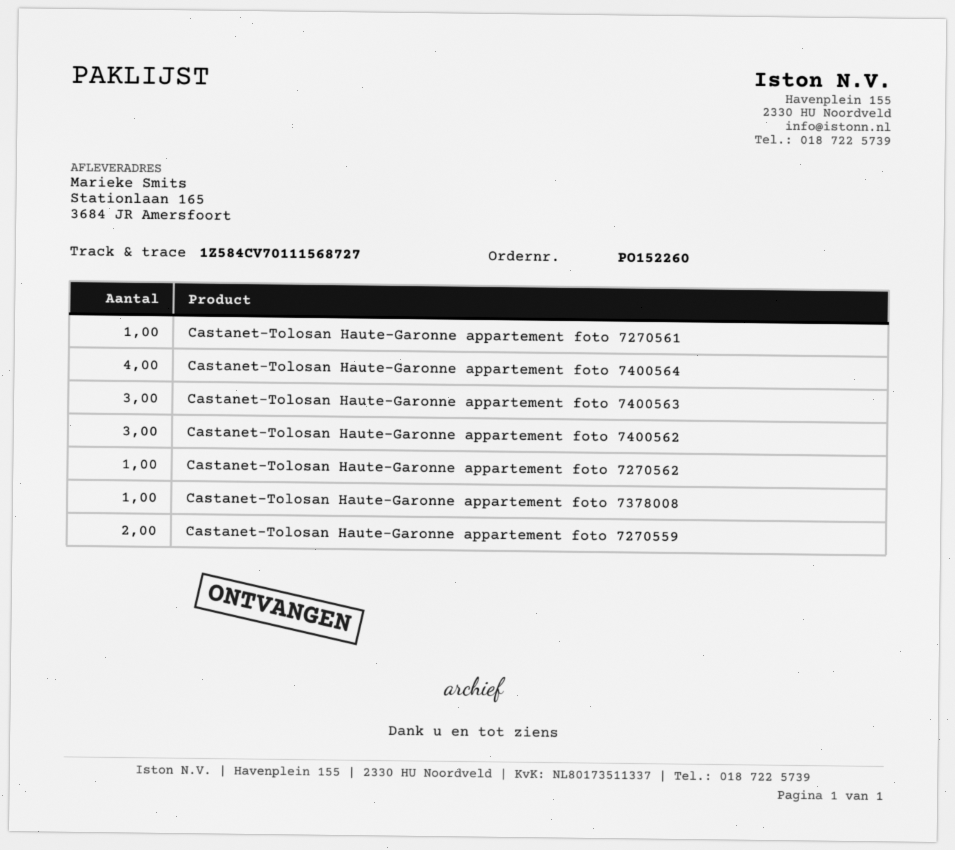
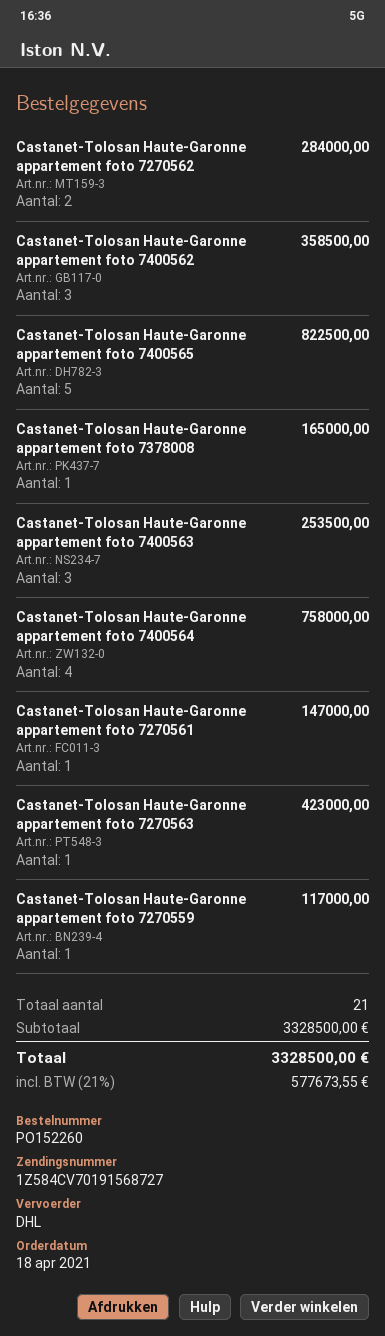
tracking number: 1Z584CV70111568727 -> 1Z584CV70191568727
Castanet-Tolosan Haute-Garonne appartement foto 7270562: 1 -> 2
Castanet-Tolosan Haute-Garonne appartement foto 7270559: 2 -> 1
Castanet-Tolosan Haute-Garonne appartement foto 7400565: none -> 5
Castanet-Tolosan Haute-Garonne appartement foto 7270563: none -> 1

